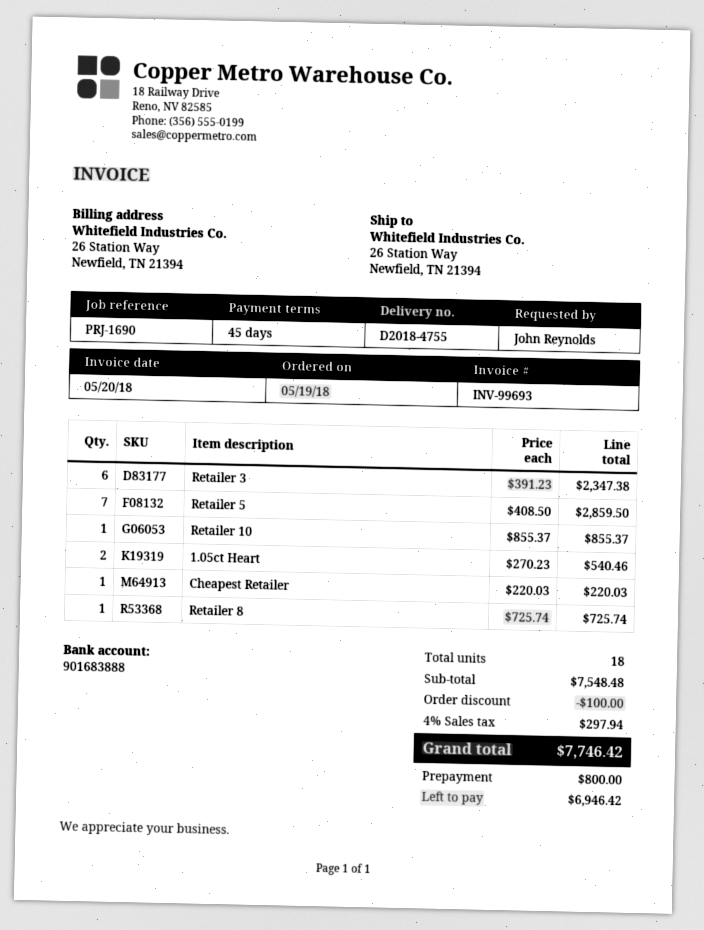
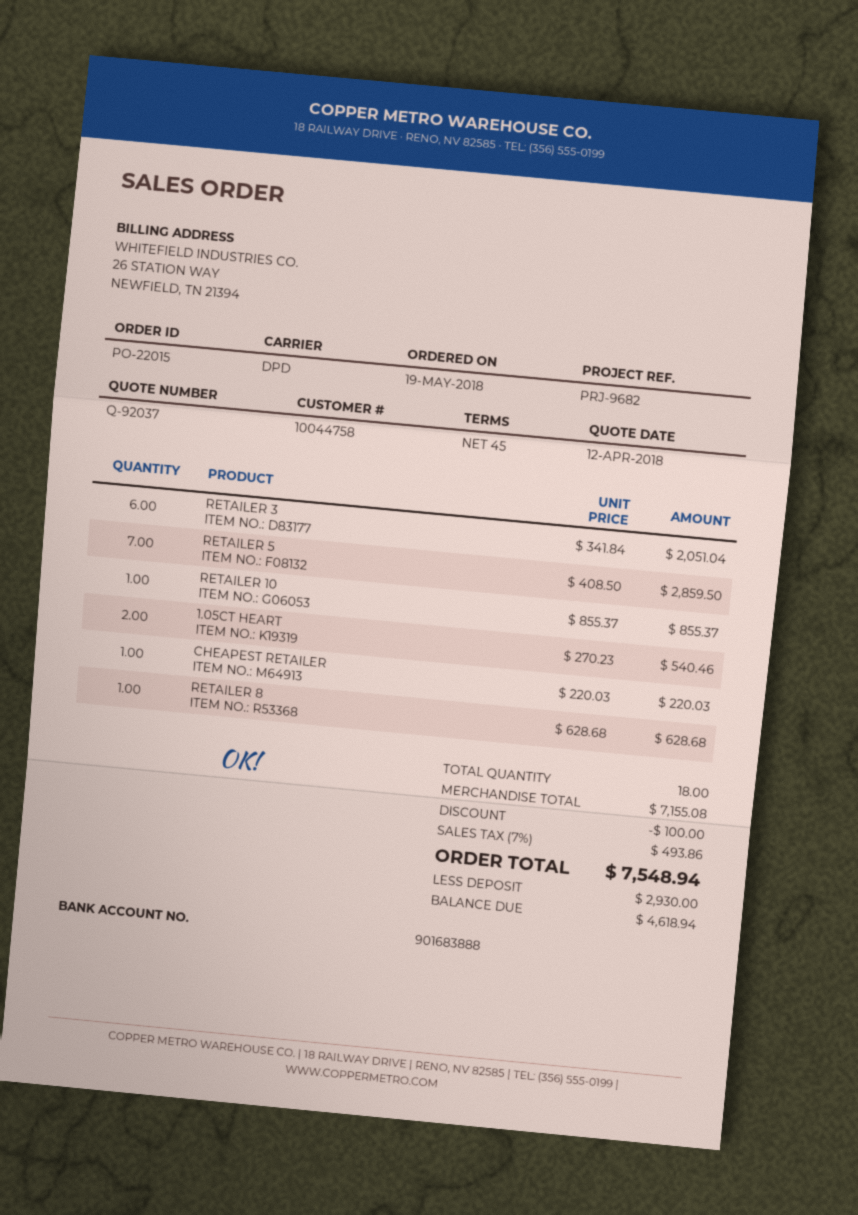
reference: PRJ-1690 -> PRJ-9682
Retailer 3: 6 x 391.23 = 2347.38 -> 6 x 341.84 = 2051.04
Retailer 8: 1 x 725.74 = 725.74 -> 1 x 628.68 = 628.68
subtotal: 7548.48 -> 7155.08
tax: 4% = 297.94 -> 7% = 493.86
total: 7746.42 -> 7548.94
deposit: 800.00 -> 2930.00
balance: 6946.42 -> 4618.94

